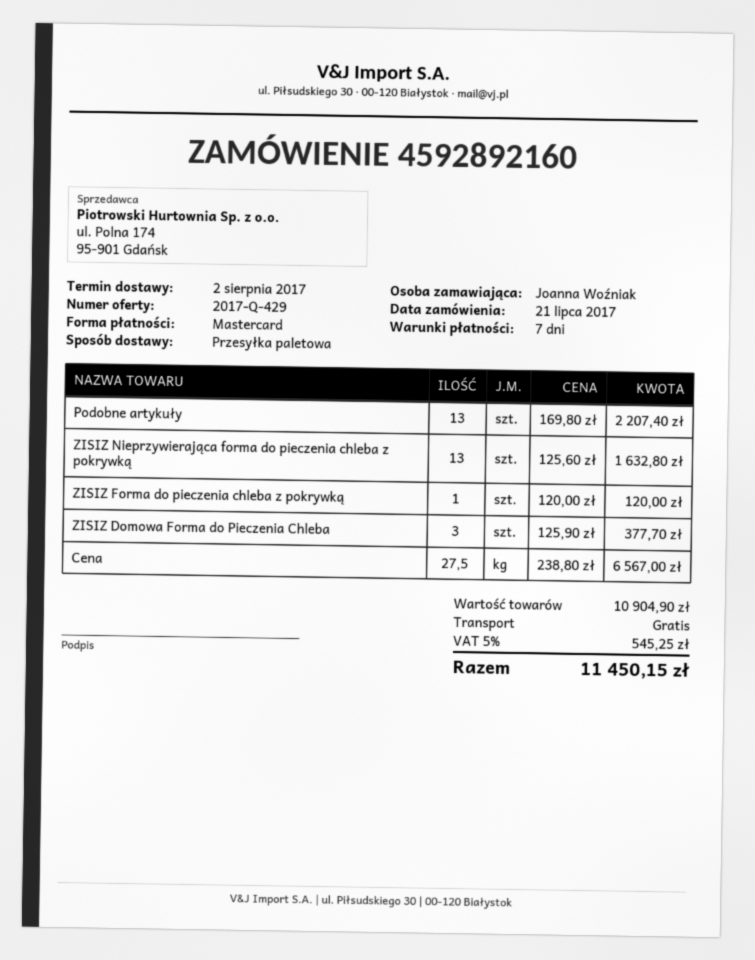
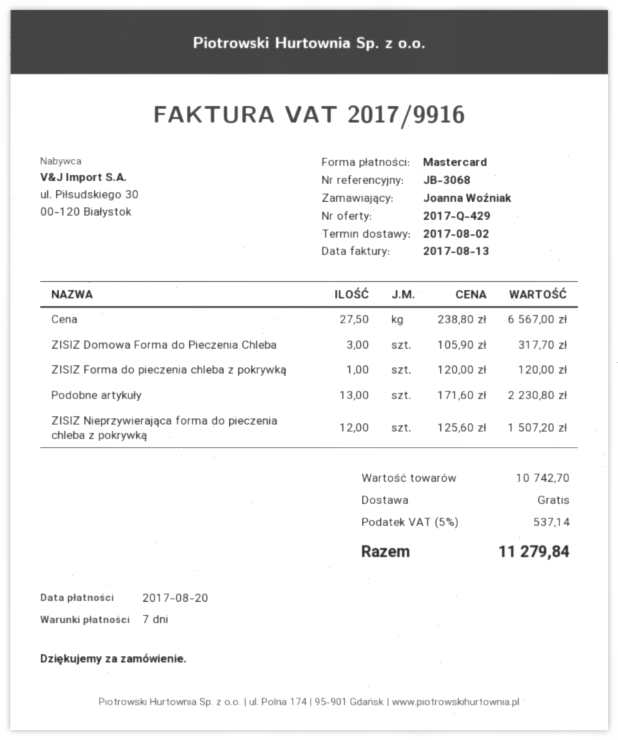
Podobne artykuły: 13 x 169.80 = 2207.40 -> 13 x 171.60 = 2230.80
ZISIZ Nieprzywierająca forma do pieczenia chleba z pokrywką: 13 x 125.60 = 1632.80 -> 12 x 125.60 = 1507.20
ZISIZ Domowa Forma do Pieczenia Chleba: 3 x 125.90 = 377.70 -> 3 x 105.90 = 317.70
subtotal: 10904.90 -> 10742.70
tax: 5% = 545.25 -> 5% = 537.14
total: 11450.15 -> 11279.84

